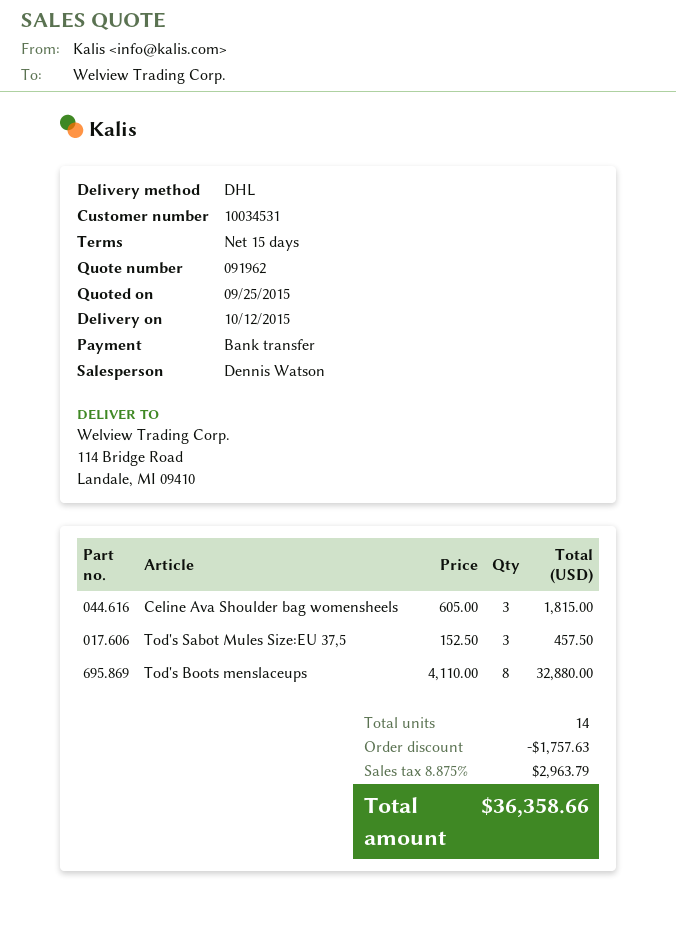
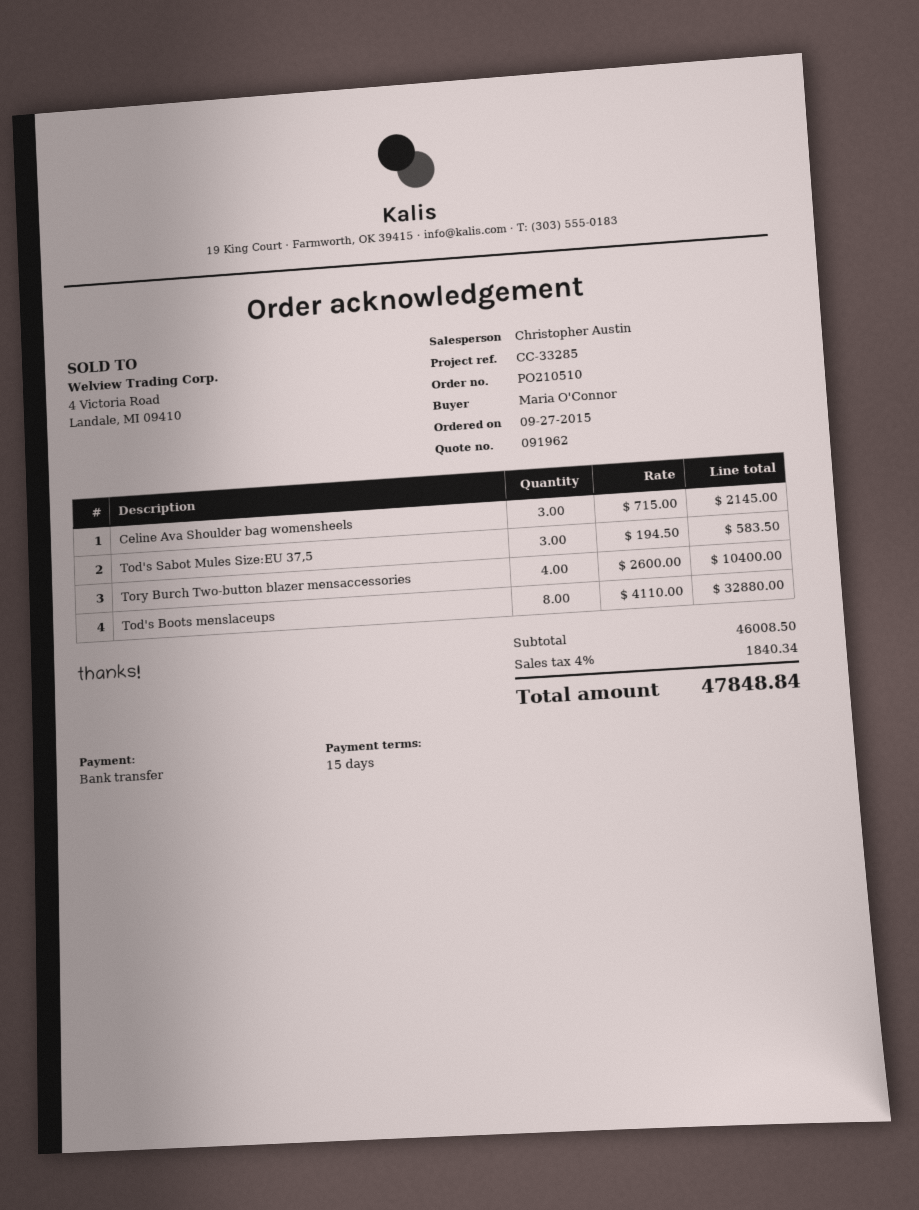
sales rep: Dennis Watson -> Christopher Austin
Celine Ava Shoulder bag womensheels: 3 x 605.00 = 1815.00 -> 3 x 715.00 = 2145.00
Tod's Sabot Mules Size:EU 37,5: 3 x 152.50 = 457.50 -> 3 x 194.50 = 583.50
Tory Burch Two-button blazer mensaccessories: none -> 4 x 2600.00 = 10400.00
discount: 1757.63 -> none
tax: 8.875% = 2963.79 -> 4% = 1840.34
total: 36358.66 -> 47848.84

